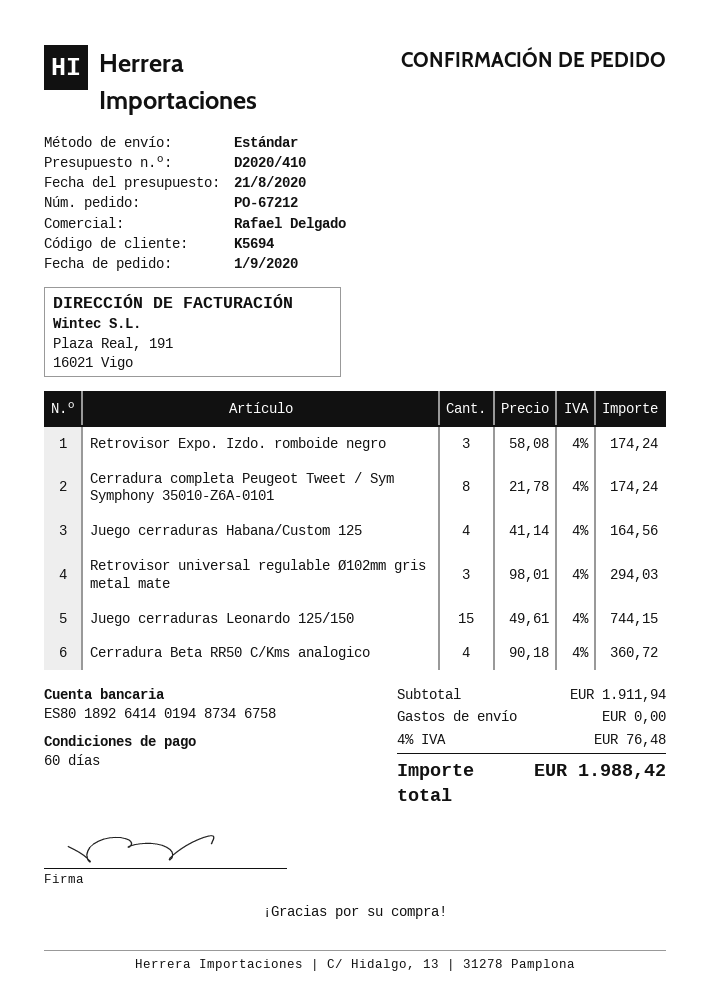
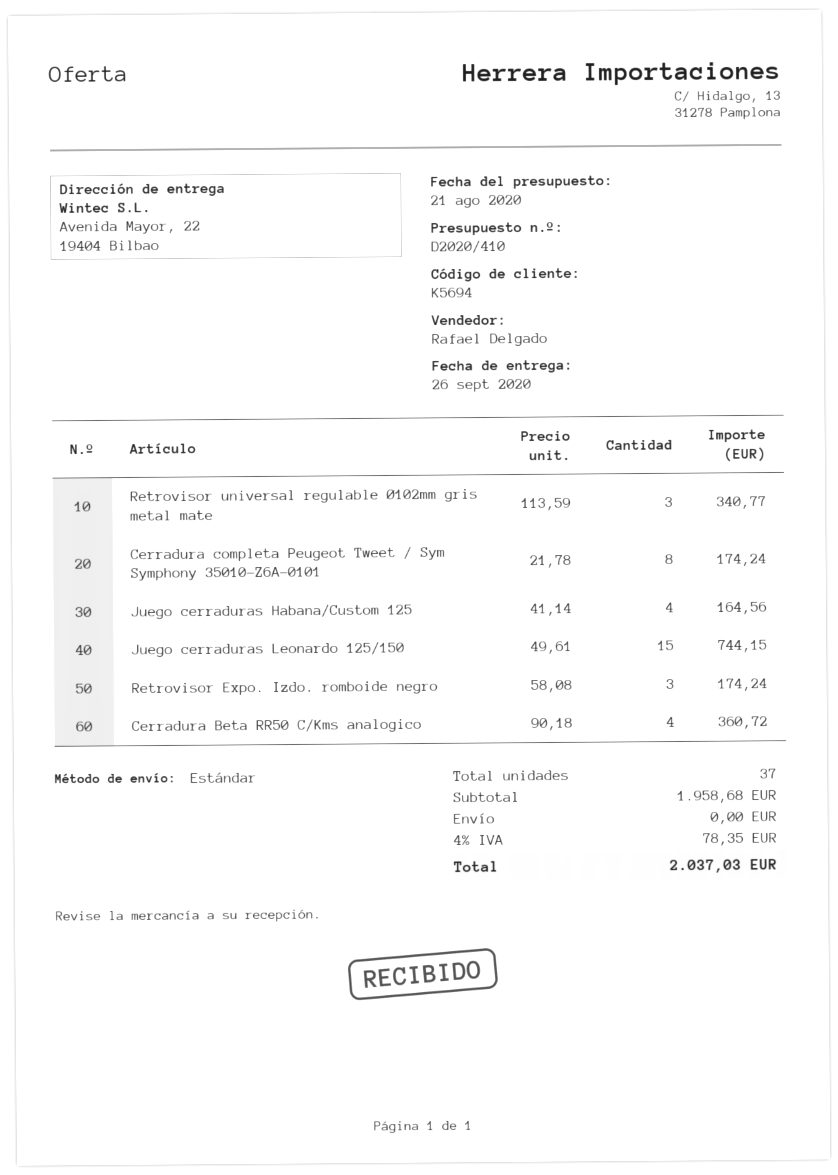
Retrovisor universal regulable Ø102mm gris metal mate: 3 x 98.01 = 294.03 -> 3 x 113.59 = 340.77
subtotal: 1911.94 -> 1958.68
tax: 4% = 76.48 -> 4% = 78.35
total: 1988.42 -> 2037.03

